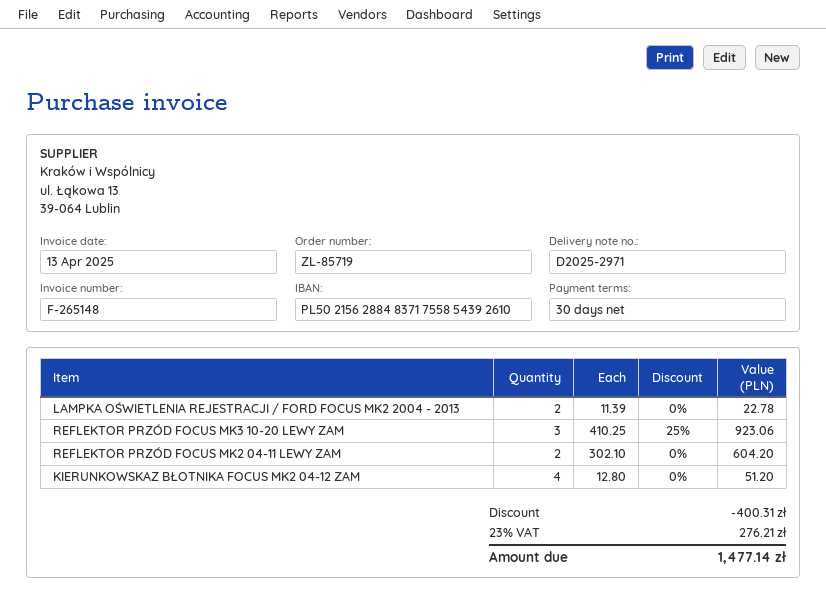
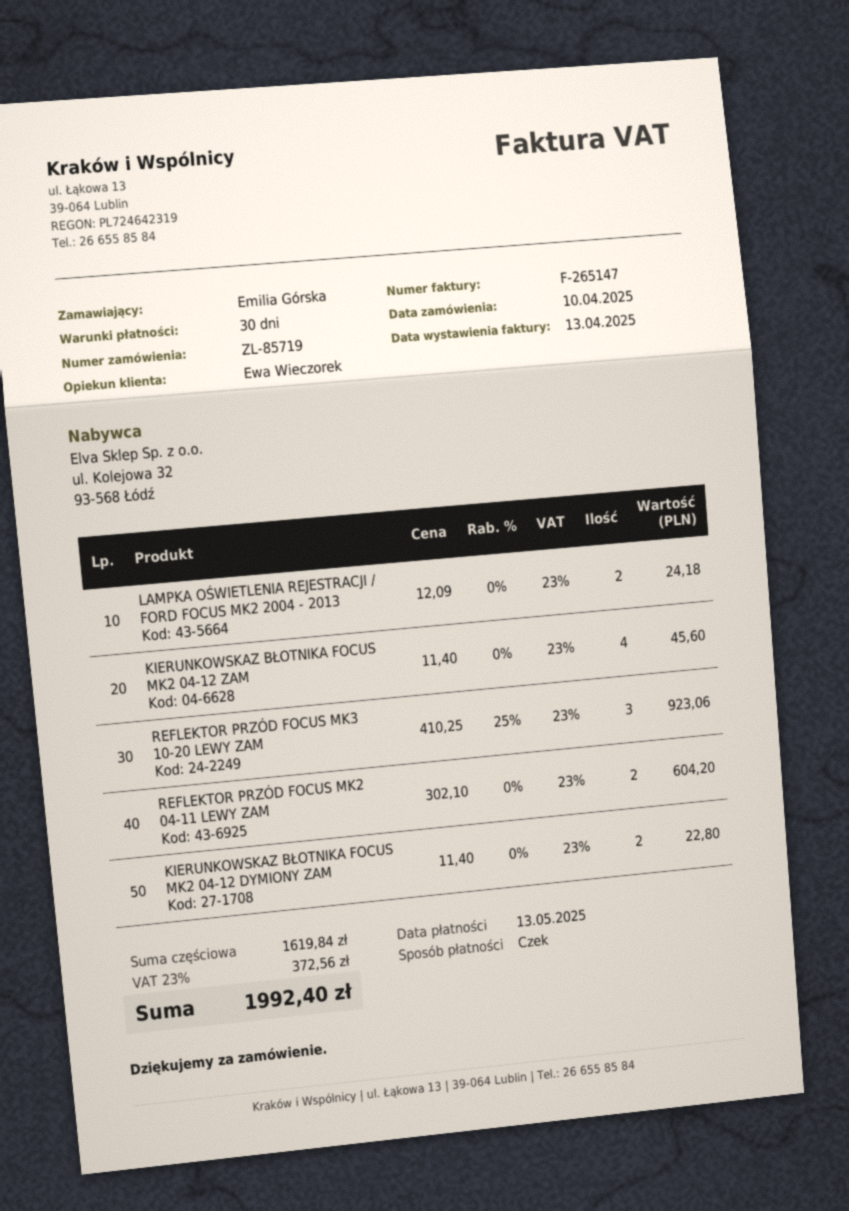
invoice number: F-265148 -> F-265147
LAMPKA OŚWIETLENIA REJESTRACJI / FORD FOCUS MK2 2004 - 2013: 2 x 11.39 = 22.78 -> 2 x 12.09 = 24.18
KIERUNKOWSKAZ BŁOTNIKA FOCUS MK2 04-12 ZAM: 4 x 12.80 = 51.20 -> 4 x 11.40 = 45.60
KIERUNKOWSKAZ BŁOTNIKA FOCUS MK2 04-12 DYMIONY ZAM: none -> 2 x 11.40 = 22.80
discount: 400.31 -> none
tax: 23% = 276.21 -> 23% = 372.56
total: 1477.14 -> 1992.40

